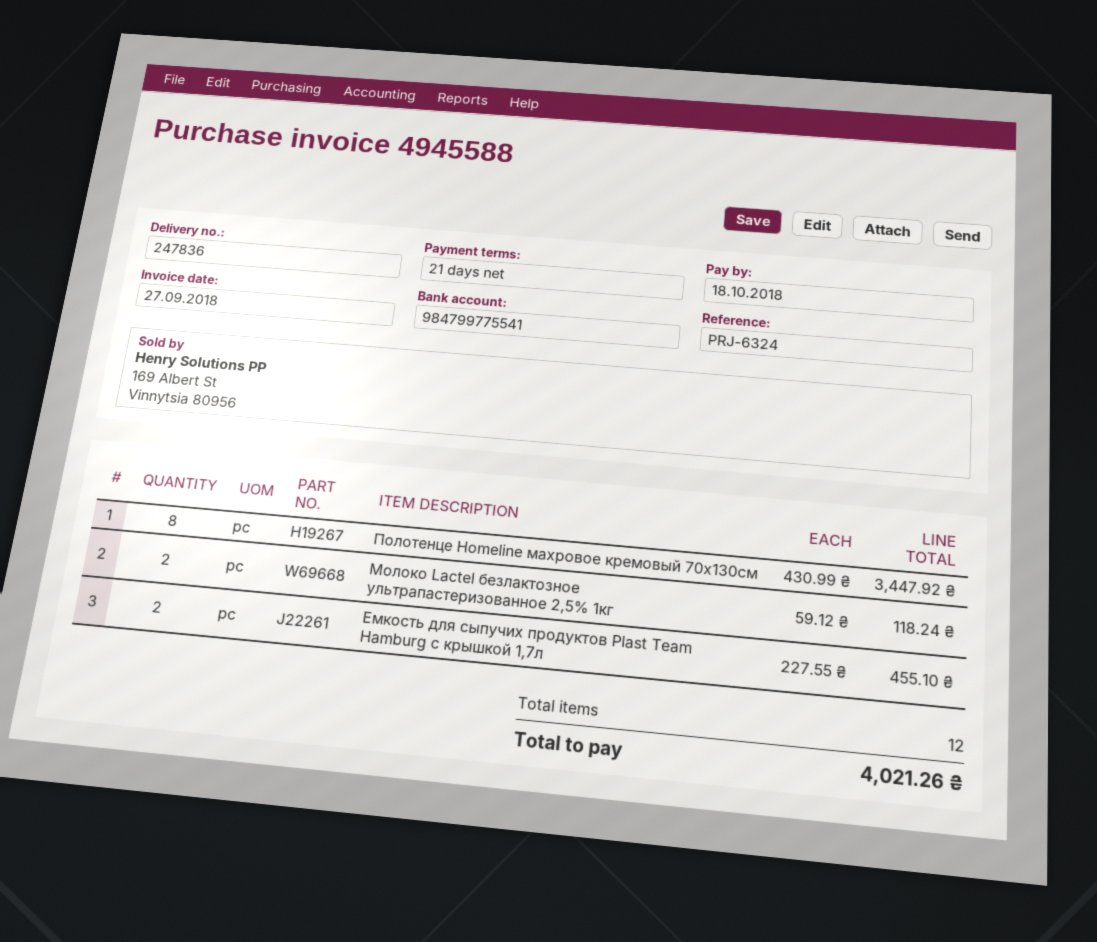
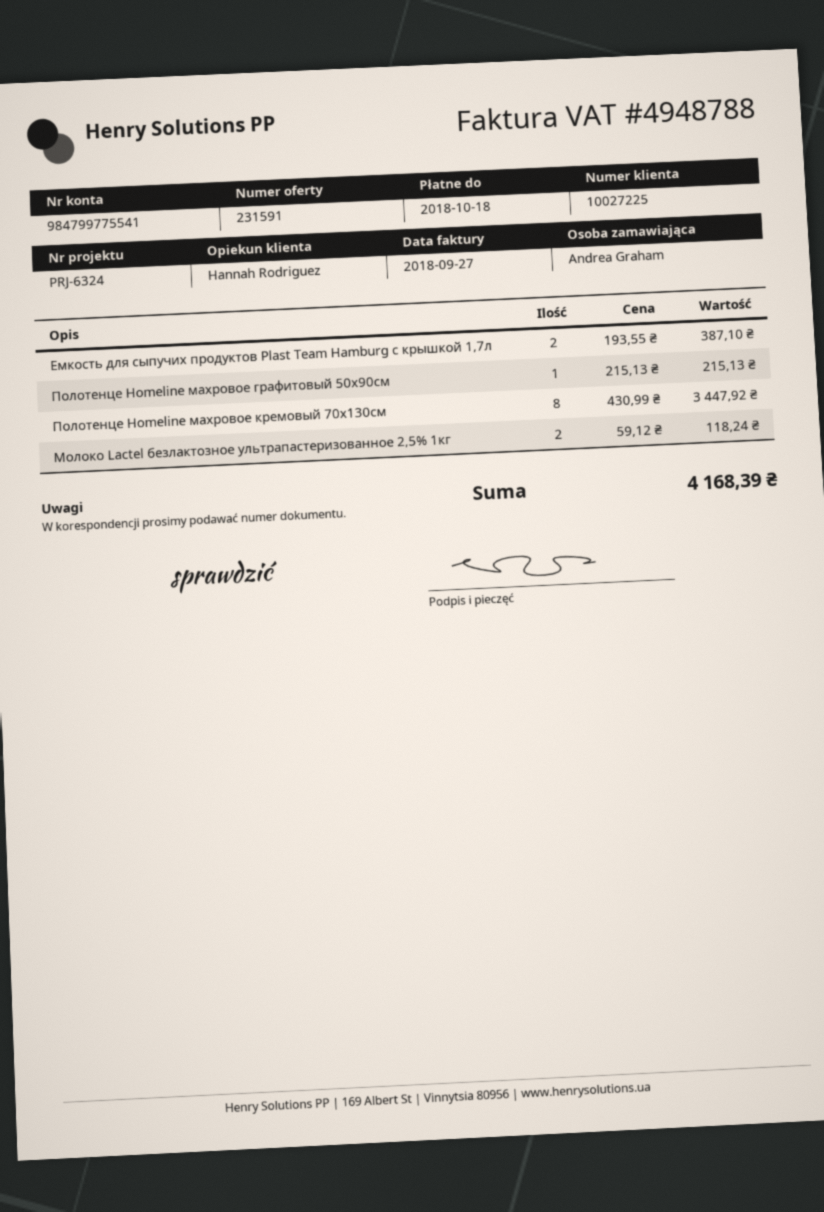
invoice number: 4945588 -> 4948788
Емкость для сыпучих продуктов Plast Team Hamburg с крышкой 1,7л: 2 x 227.55 = 455.10 -> 2 x 193.55 = 387.10
Полотенце Homeline махровое графитовый 50х90см: none -> 1 x 215.13 = 215.13
total: 4021.26 -> 4168.39

